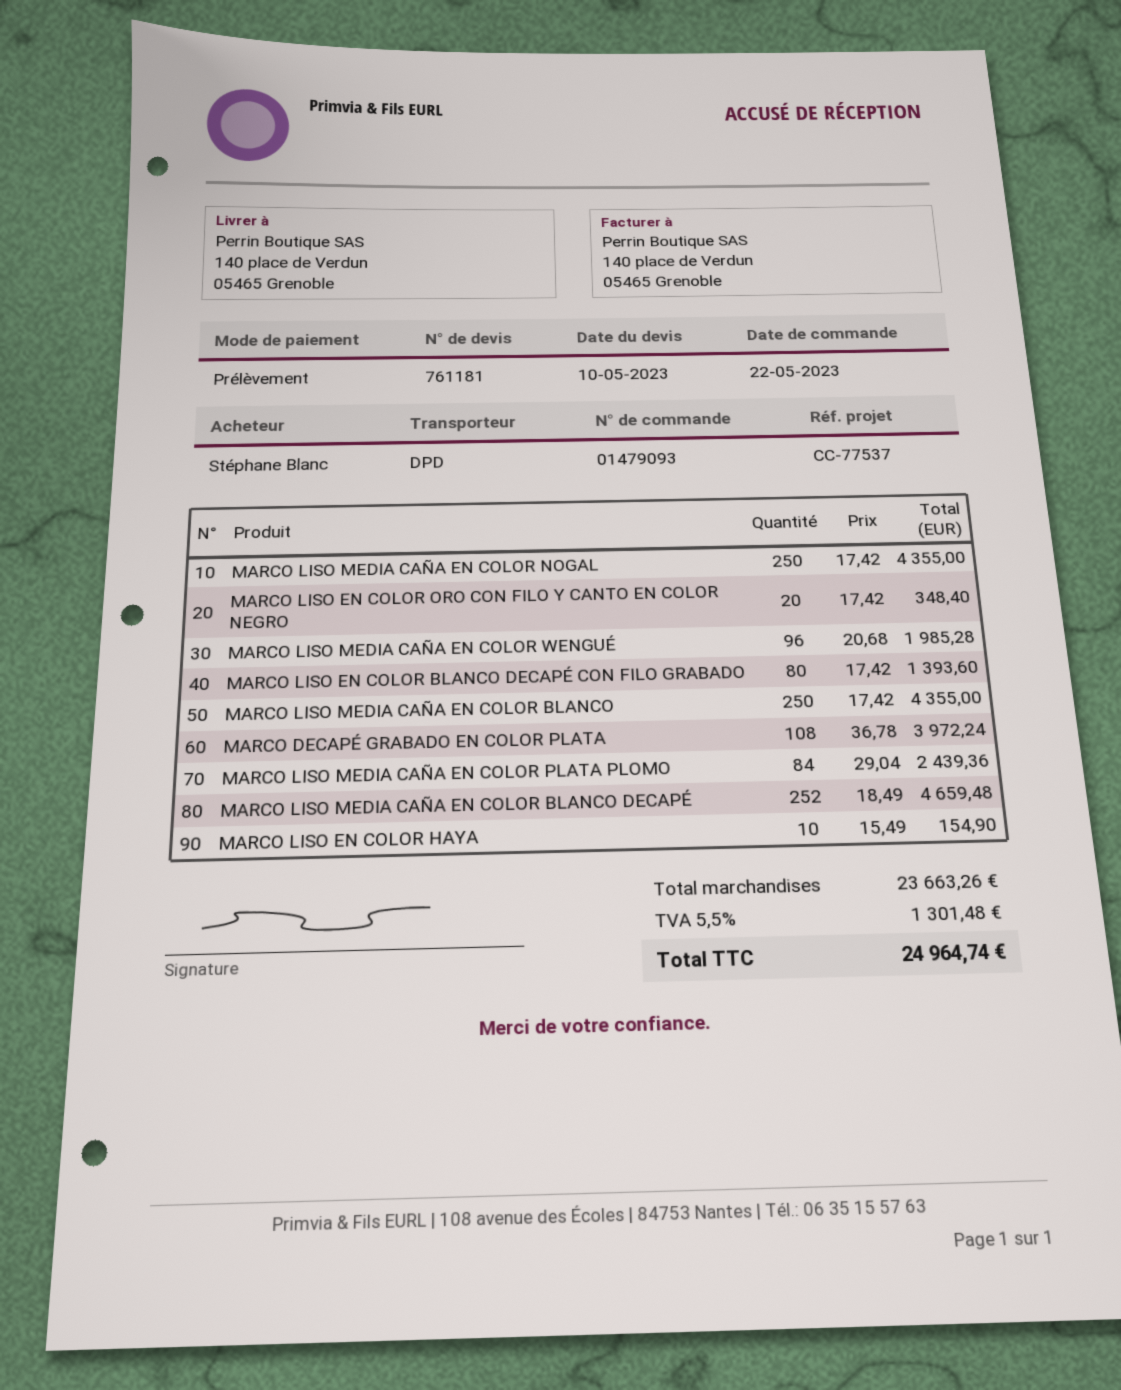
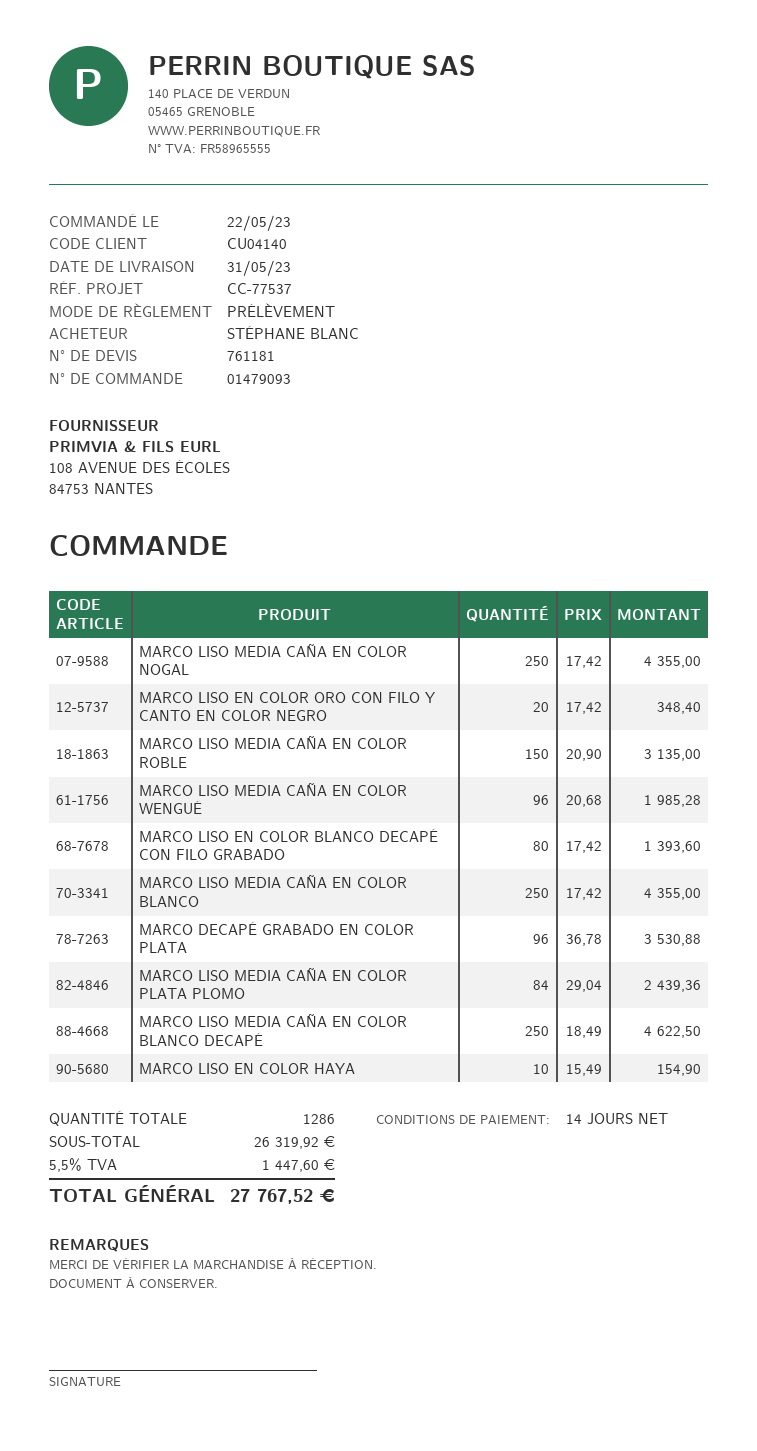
MARCO DECAPÉ GRABADO EN COLOR PLATA: 108 x 36.78 = 3972.24 -> 96 x 36.78 = 3530.88
MARCO LISO MEDIA CAÑA EN COLOR BLANCO DECAPÉ: 252 x 18.49 = 4659.48 -> 250 x 18.49 = 4622.50
MARCO LISO MEDIA CAÑA EN COLOR ROBLE: none -> 150 x 20.90 = 3135.00
subtotal: 23663.26 -> 26319.92
tax: 5.5% = 1301.48 -> 5.5% = 1447.60
total: 24964.74 -> 27767.52

